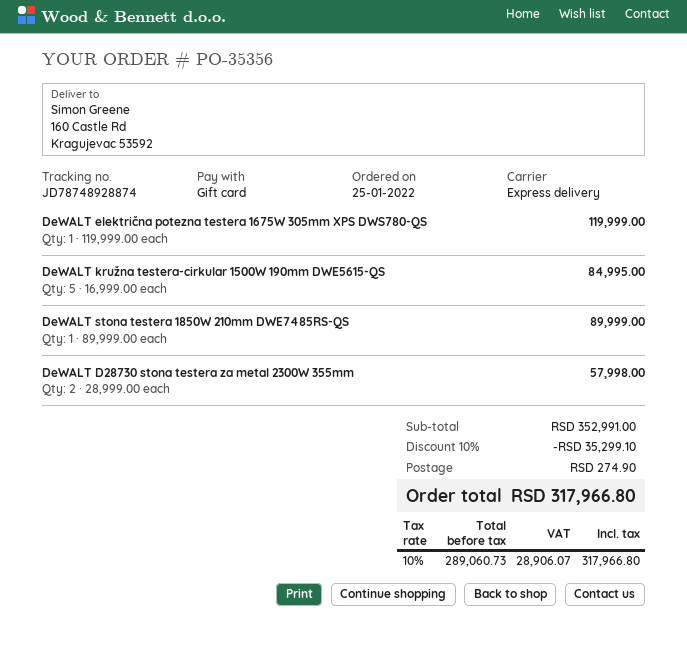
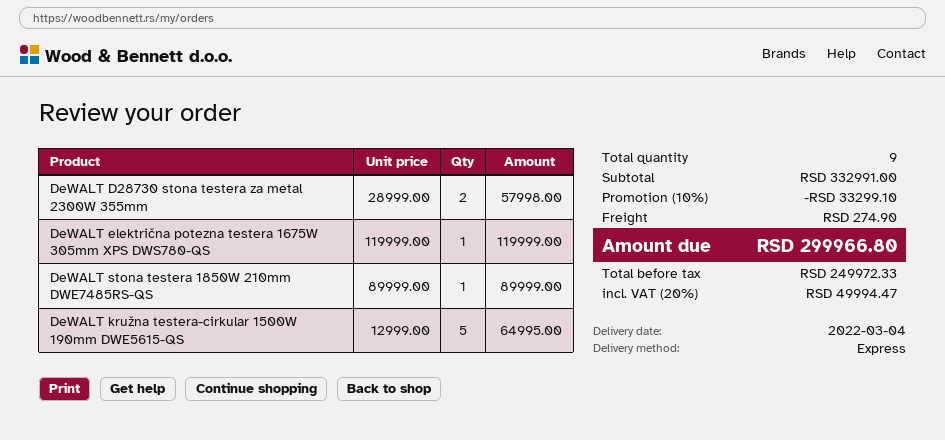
DeWALT kružna testera-cirkular 1500W 190mm DWE5615-QS: 5 x 16999.00 = 84995.00 -> 5 x 12999.00 = 64995.00
subtotal: 352991.00 -> 332991.00
discount: 10% = 35299.10 -> 10% = 33299.10
net: 289060.73 -> 249972.33
tax: 10% = 28906.07 -> 20% = 49994.47
total: 317966.80 -> 299966.80

